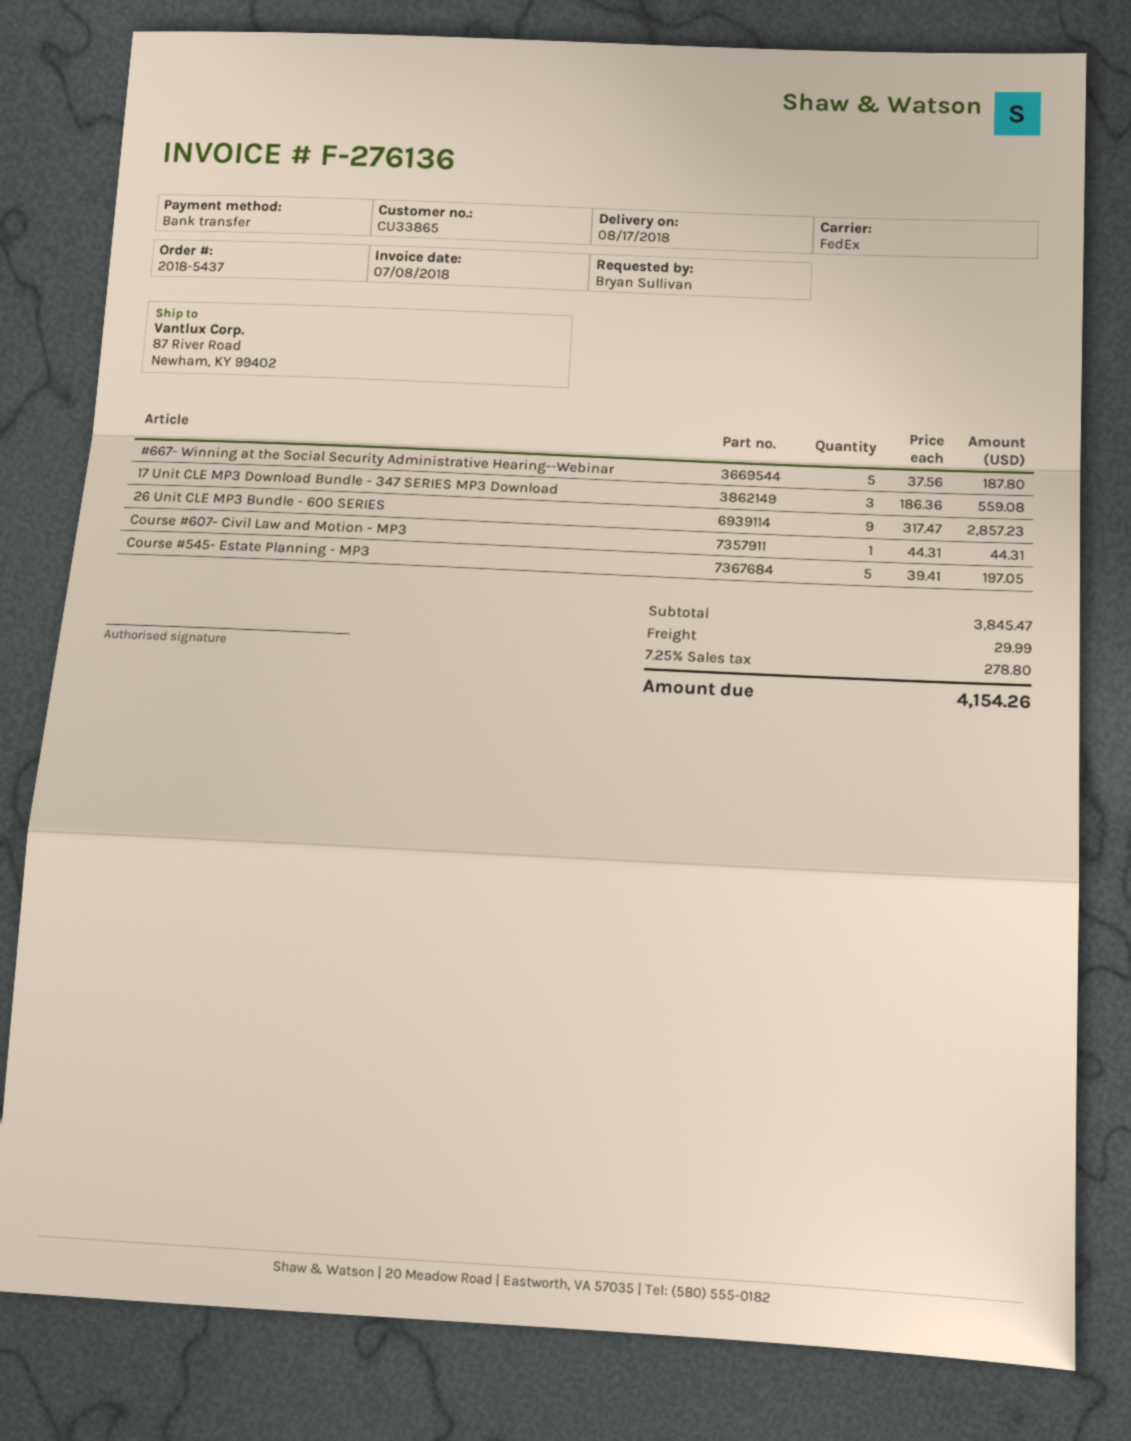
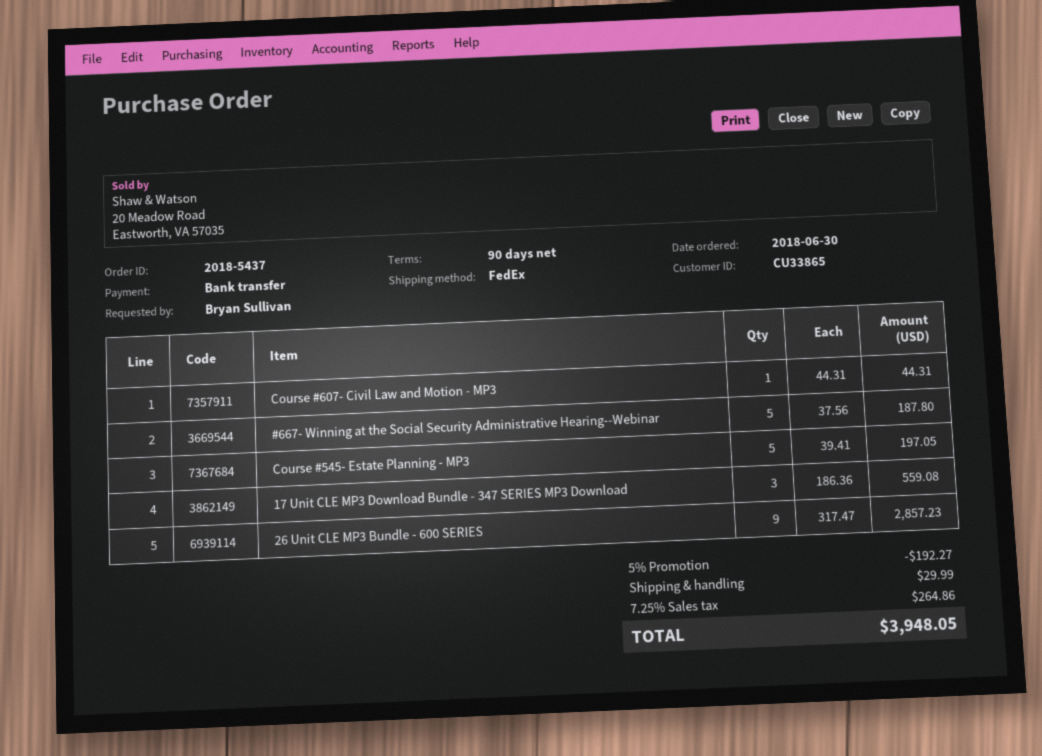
discount: none -> 5% = 192.27
tax: 7.25% = 278.80 -> 7.25% = 264.86
total: 4154.26 -> 3948.05

